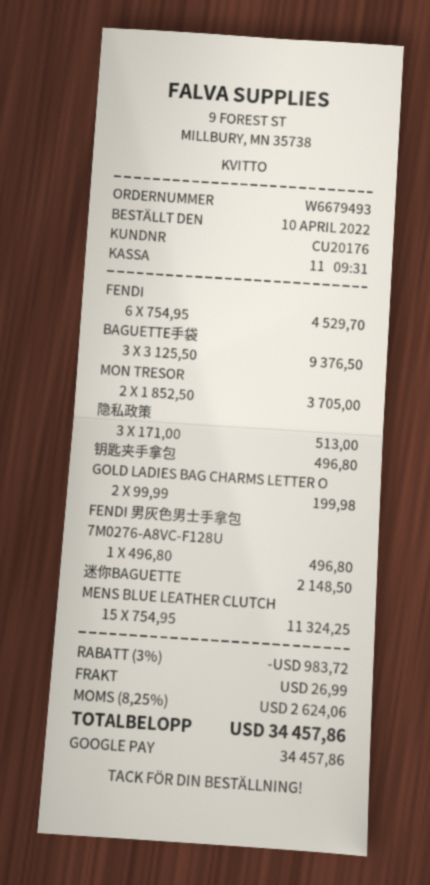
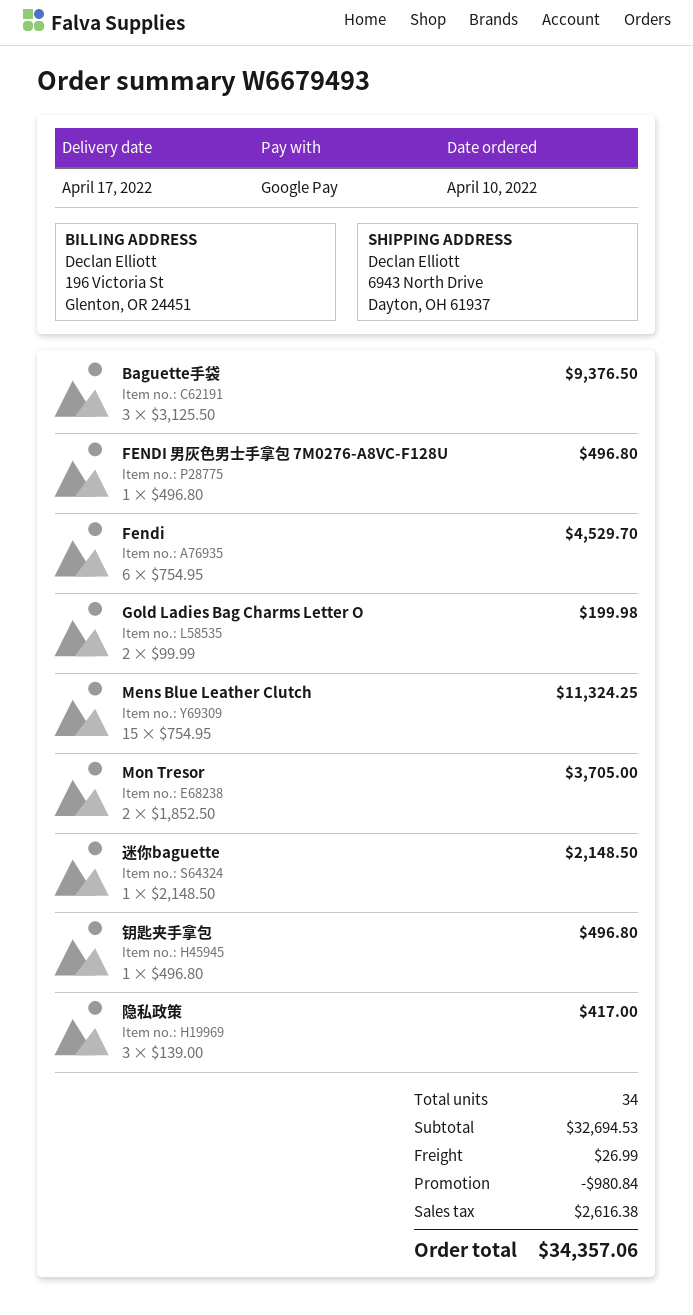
隐私政策: 3 x 171.00 = 513.00 -> 3 x 139.00 = 417.00
discount: 983.72 -> 980.84
tax: 2624.06 -> 2616.38
total: 34457.86 -> 34357.06

